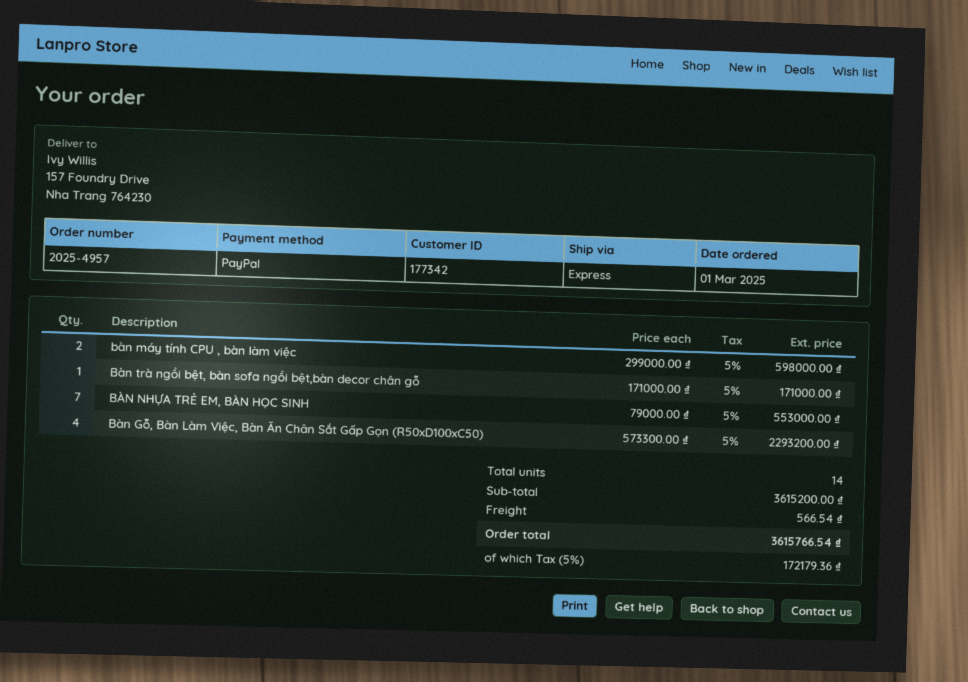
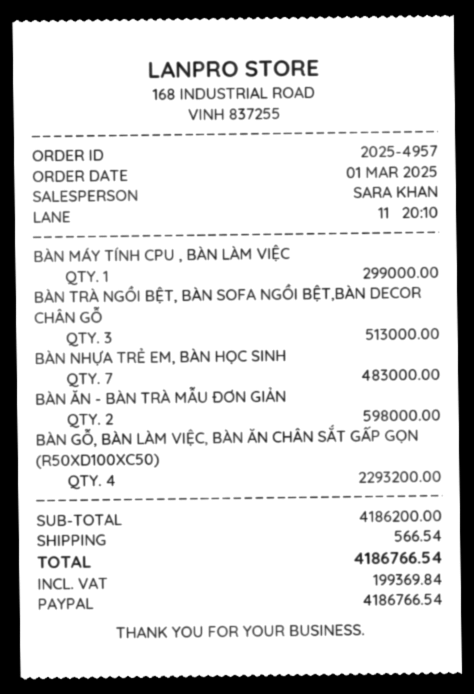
bàn máy tính CPU , bàn làm việc: 2 for 598000.00 -> 1 for 299000.00
Bàn trà ngồi bệt, bàn sofa ngồi bệt,bàn decor chân gỗ: 1 for 171000.00 -> 3 for 513000.00
BÀN NHỰA TRẺ EM, BÀN HỌC SINH: 7 for 553000.00 -> 7 for 483000.00
BÀN ĂN - BÀN TRÀ MẪU ĐƠN GIẢN: none -> 2 for 598000.00
subtotal: 3615200.00 -> 4186200.00
tax: 172179.36 -> 199369.84
total: 3615766.54 -> 4186766.54

